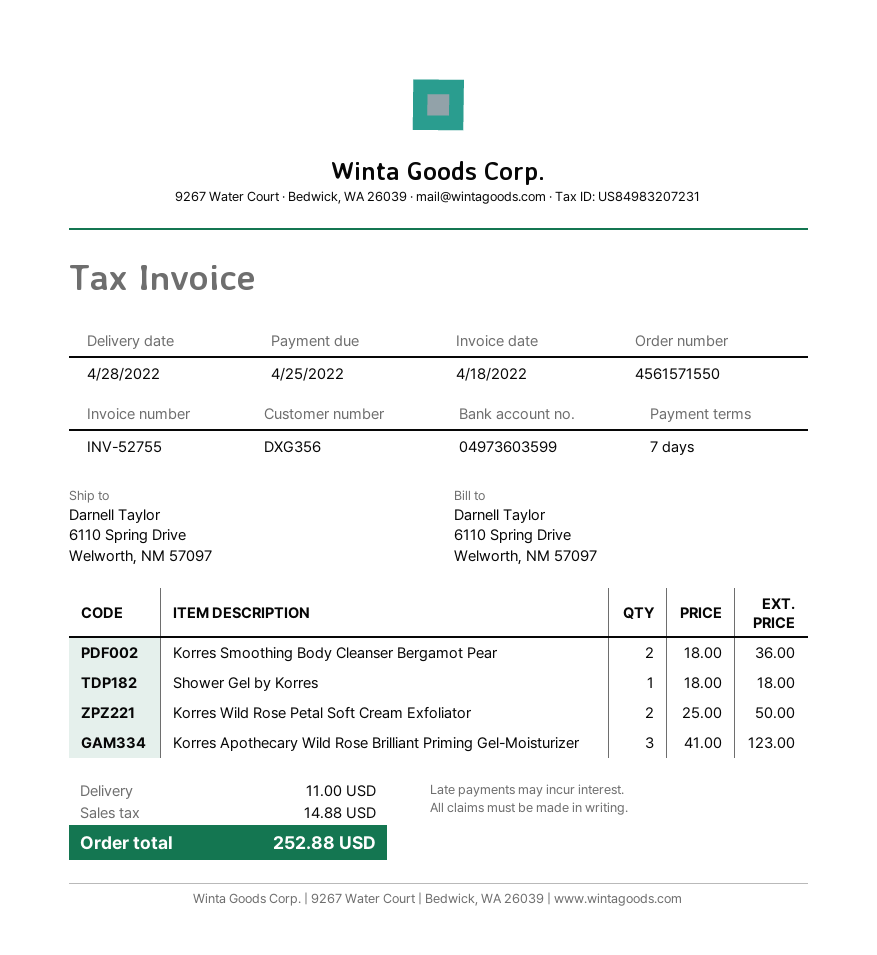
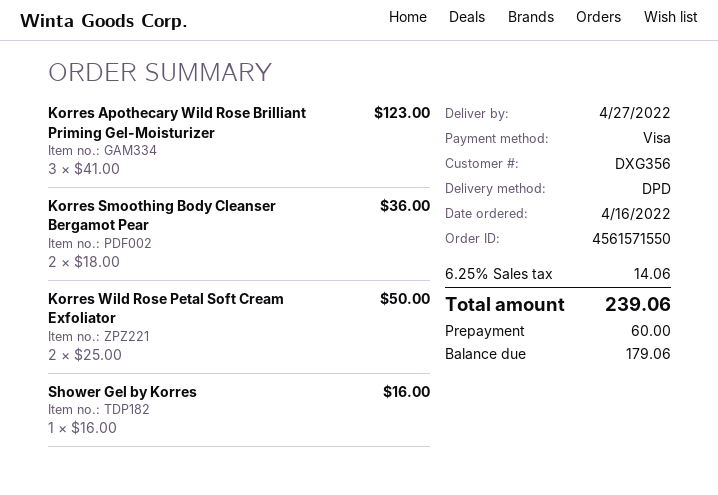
delivery date: 2022-04-28 -> 2022-04-27
Shower Gel by Korres: 1 x 18.00 = 18.00 -> 1 x 16.00 = 16.00
shipping: 11.00 -> none
tax: 14.88 -> 14.06
total: 252.88 -> 239.06

